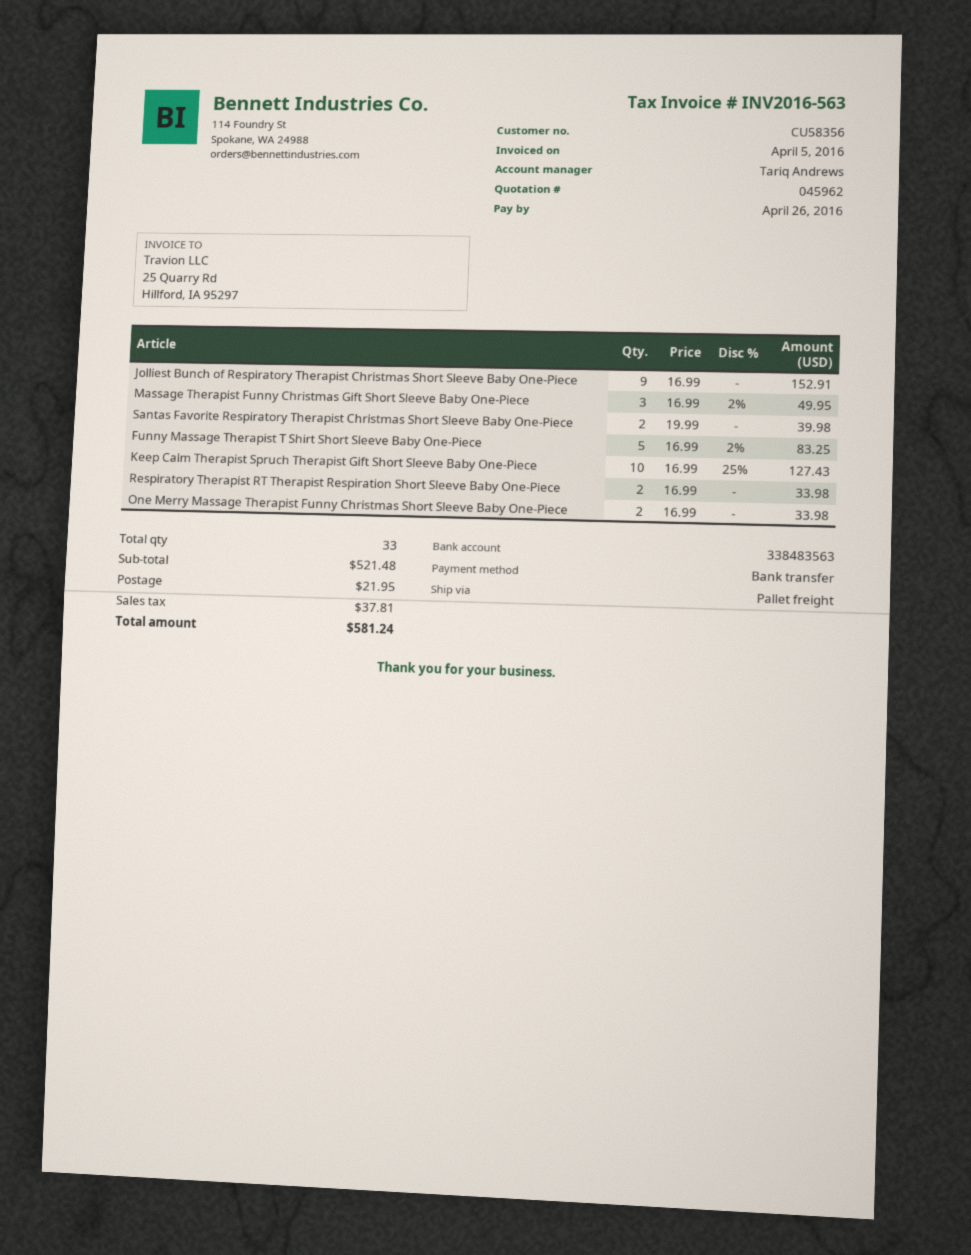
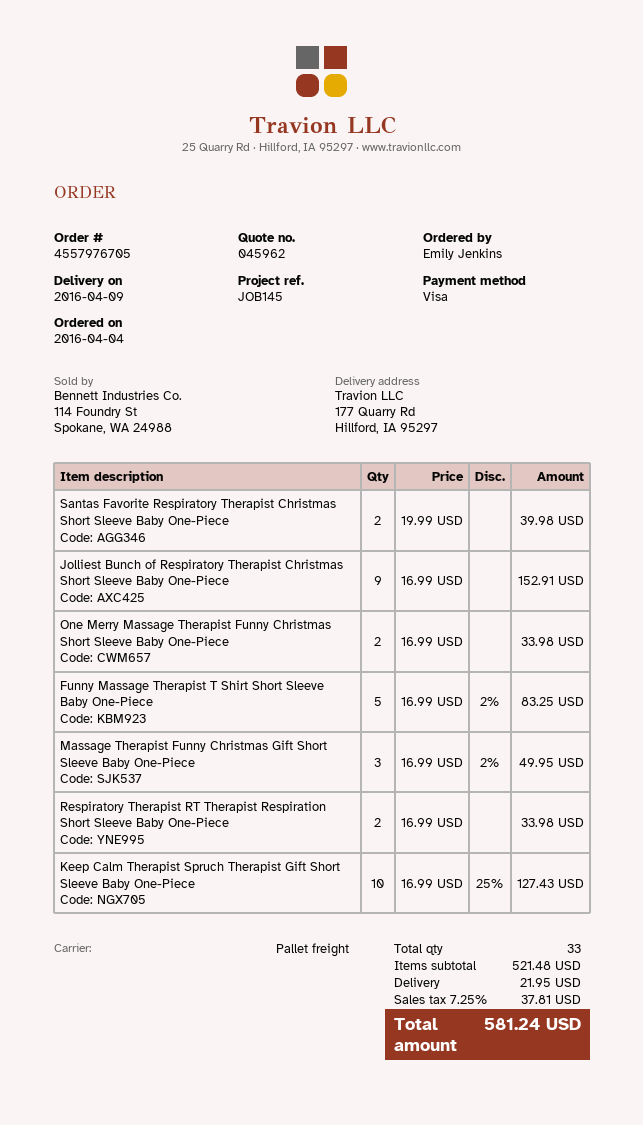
payment method: bank transfer -> Visa

